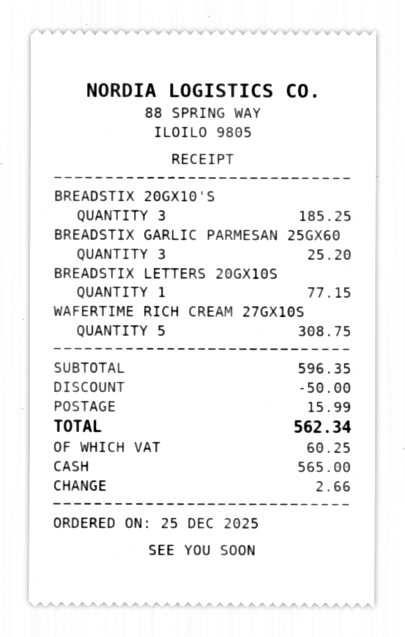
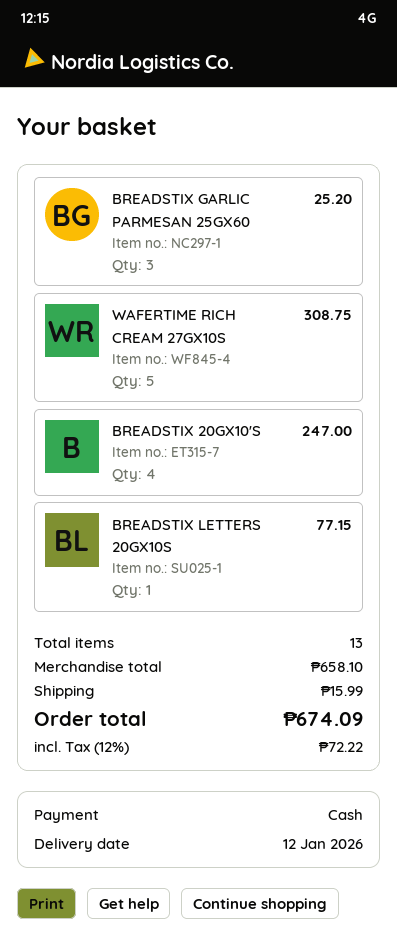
BREADSTIX 20GX10'S: 3 for 185.25 -> 4 for 247.00
subtotal: 596.35 -> 658.10
discount: 50.00 -> none
tax: 60.25 -> 72.22
total: 562.34 -> 674.09

